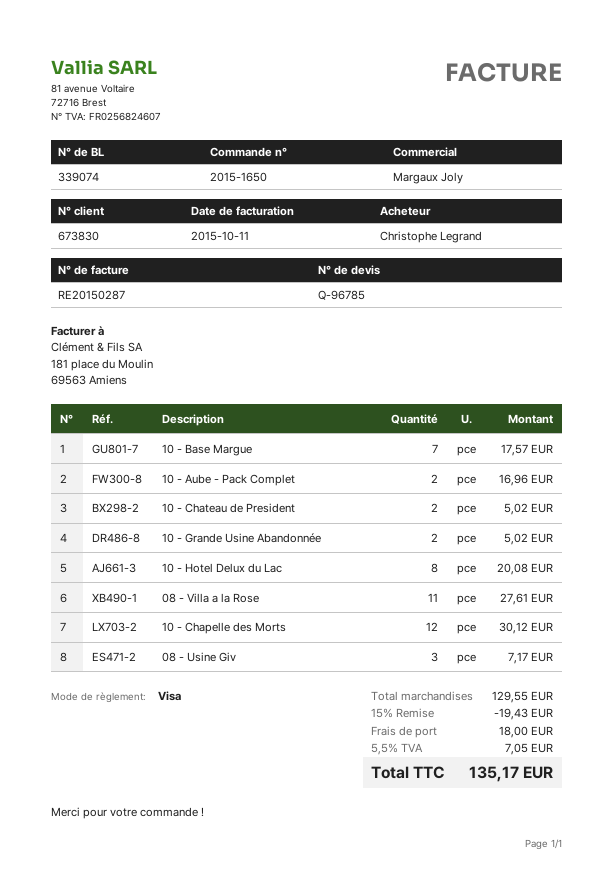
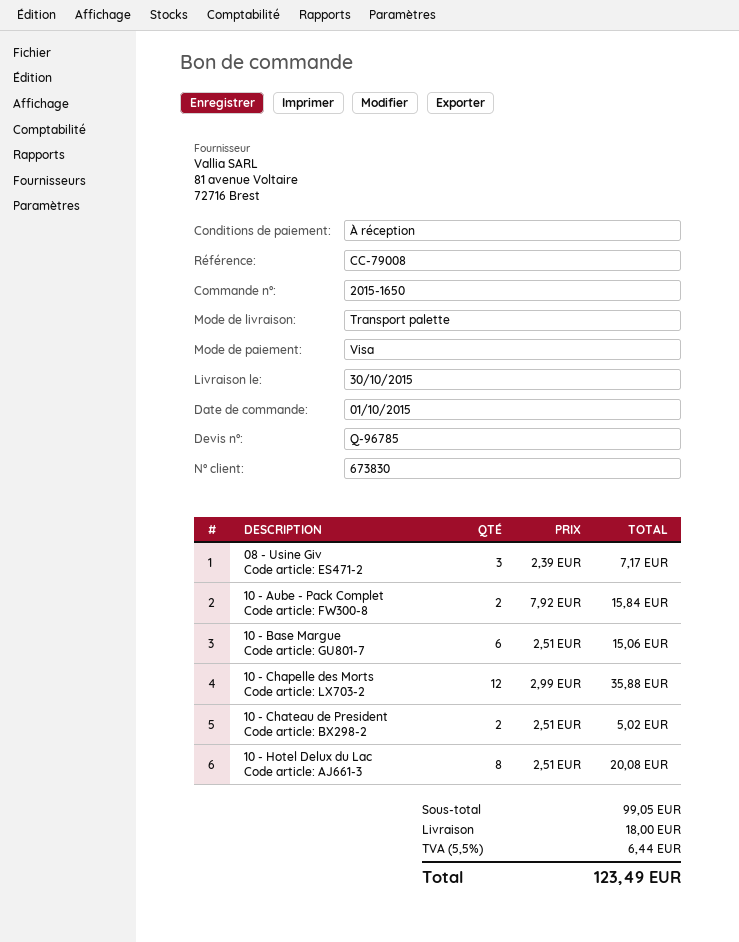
10 - Base Margue: 7 for 17.57 -> 6 for 15.06
10 - Aube - Pack Complet: 2 for 16.96 -> 2 for 15.84
10 - Grande Usine Abandonnée: 2 for 5.02 -> none
08 - Villa a la Rose: 11 for 27.61 -> none
10 - Chapelle des Morts: 12 for 30.12 -> 12 for 35.88
subtotal: 129.55 -> 99.05
discount: 15% = 19.43 -> none
tax: 5.5% = 7.05 -> 5.5% = 6.44
total: 135.17 -> 123.49

